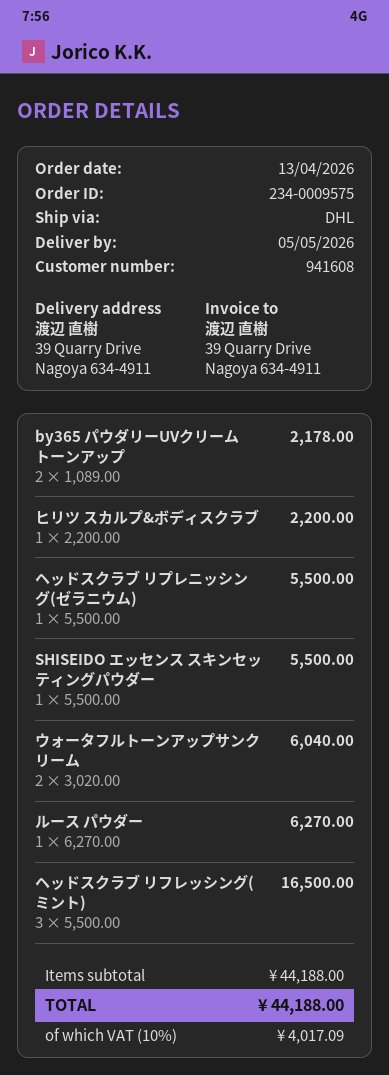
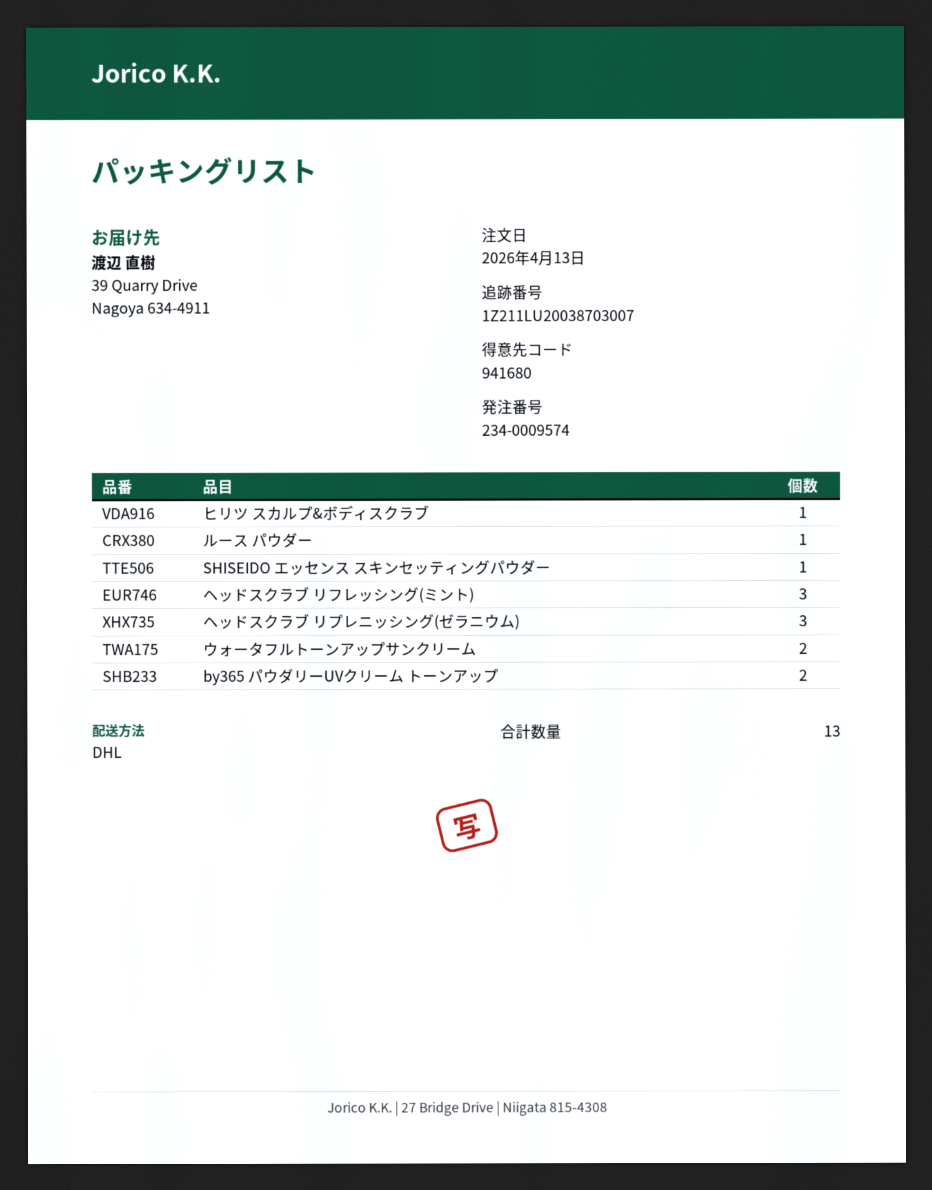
order number: 234-0009575 -> 234-0009574
customer number: 941608 -> 941680
ヘッドスクラブ リプレニッシング(ゼラニウム): 1 -> 3

